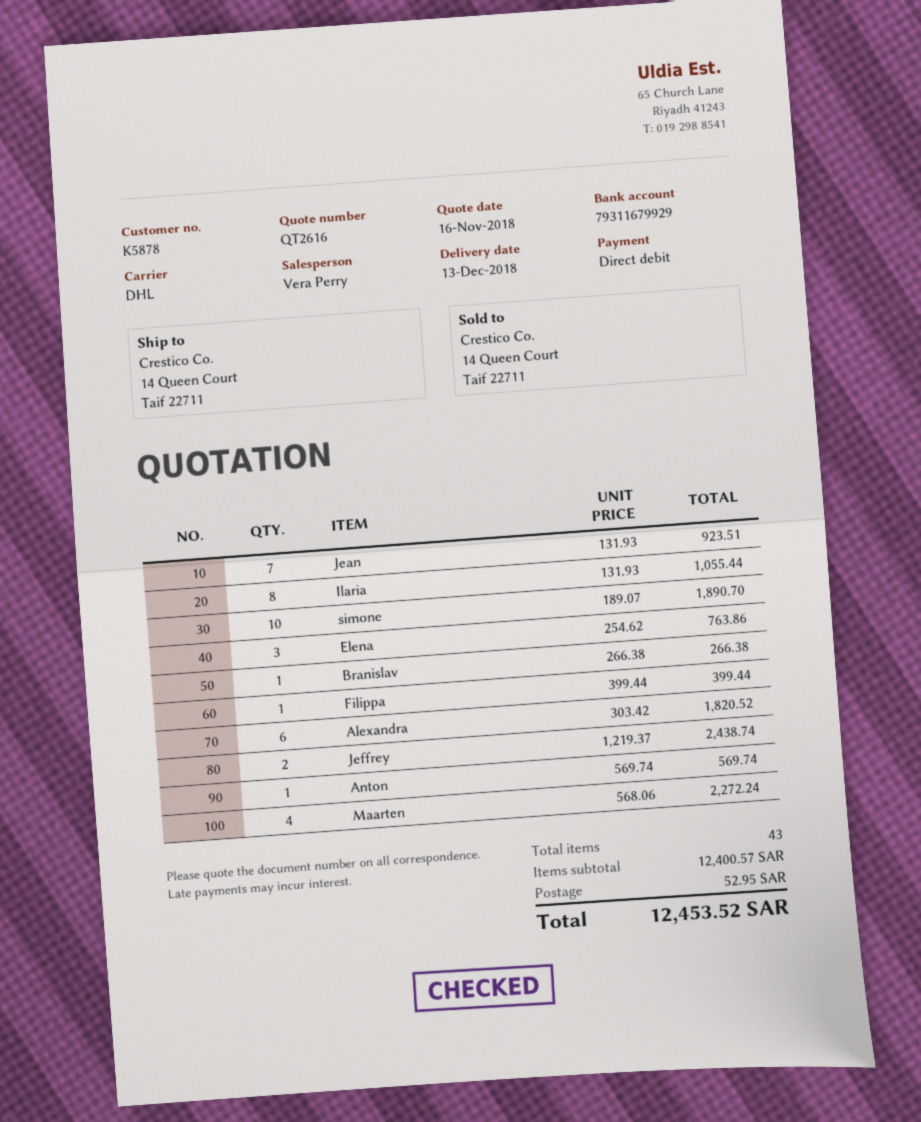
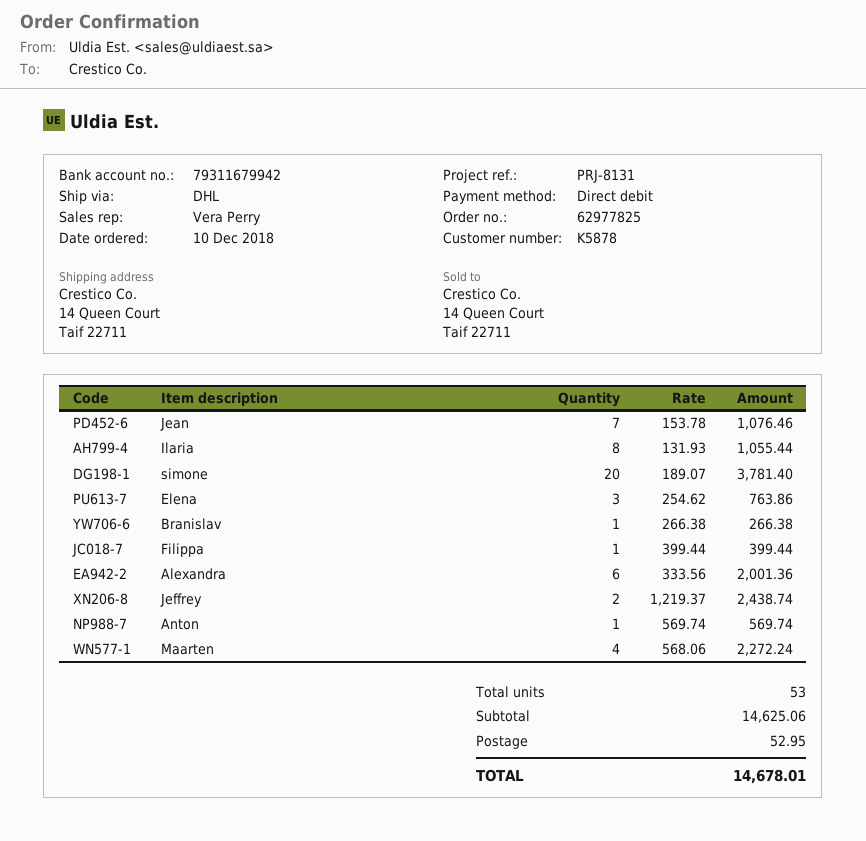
bank account: 79311679929 -> 79311679942
Jean: 7 x 131.93 = 923.51 -> 7 x 153.78 = 1076.46
simone: 10 x 189.07 = 1890.70 -> 20 x 189.07 = 3781.40
Alexandra: 6 x 303.42 = 1820.52 -> 6 x 333.56 = 2001.36
total quantity: 43 -> 53
subtotal: 12400.57 -> 14625.06
total: 12453.52 -> 14678.01

